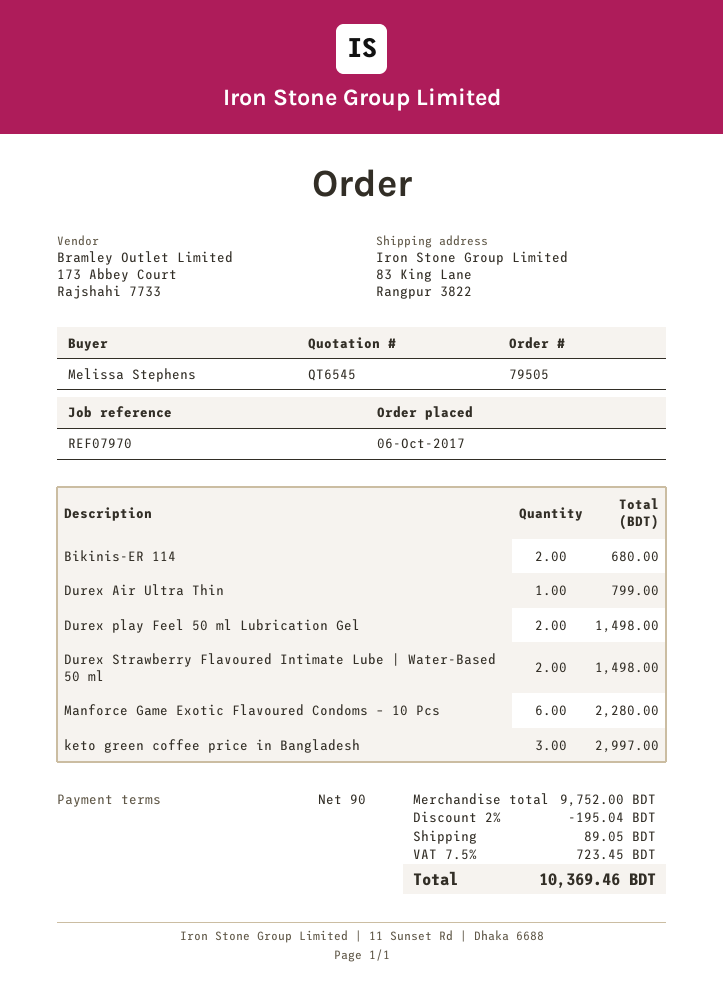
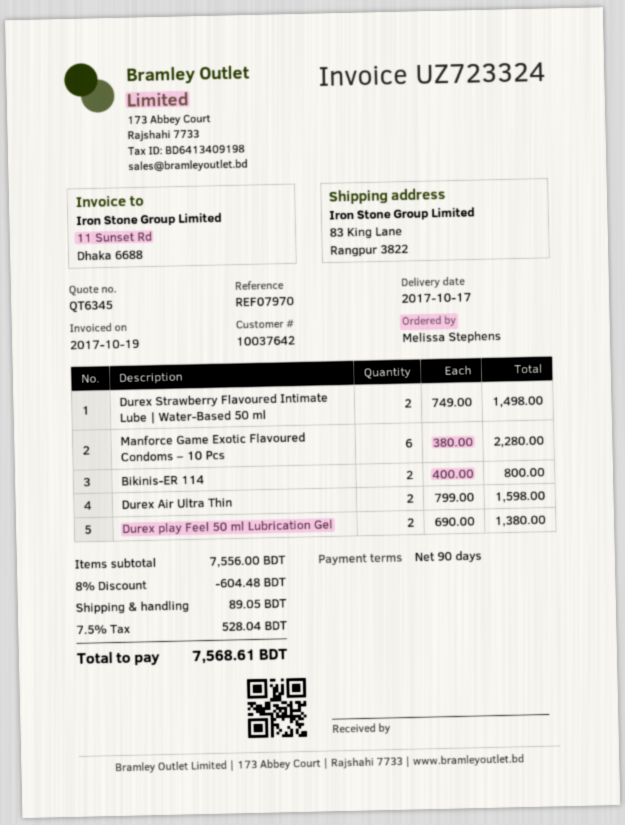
quote number: QT6545 -> QT6345
Bikinis-ER 114: 2 for 680.00 -> 2 for 800.00
Durex Air Ultra Thin: 1 for 799.00 -> 2 for 1598.00
Durex play Feel 50 ml Lubrication Gel: 2 for 1498.00 -> 2 for 1380.00
keto green coffee price in Bangladesh: 3 for 2997.00 -> none
subtotal: 9752.00 -> 7556.00
discount: 2% = 195.04 -> 8% = 604.48
tax: 7.5% = 723.45 -> 7.5% = 528.04
total: 10369.46 -> 7568.61

